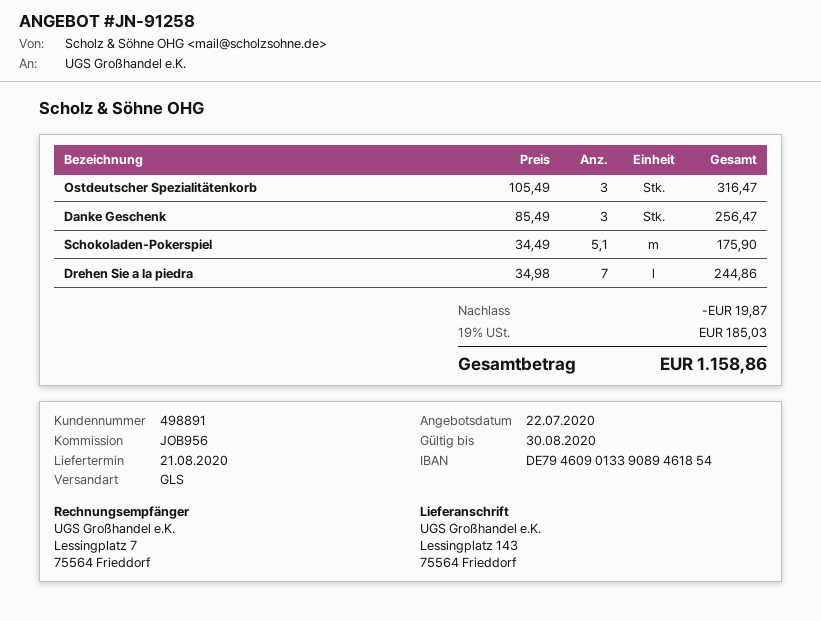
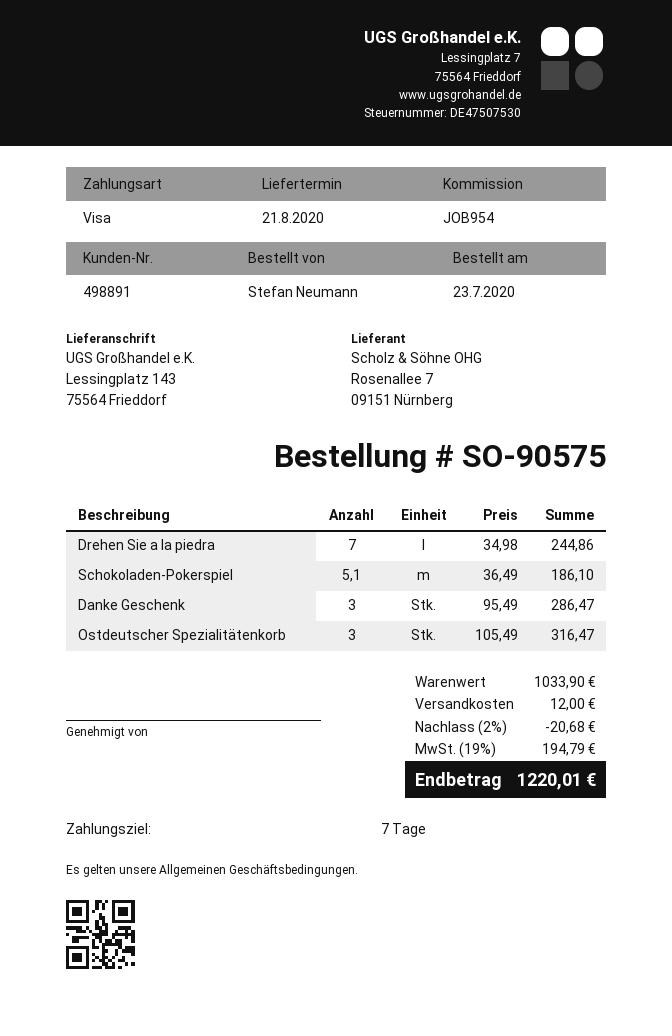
reference: JOB956 -> JOB954
Danke Geschenk: 3 x 85.49 = 256.47 -> 3 x 95.49 = 286.47
Schokoladen-Pokerspiel: 5.1 x 34.49 = 175.90 -> 5.1 x 36.49 = 186.10
discount: 19.87 -> 20.68
shipping: none -> 12.00
tax: 19% = 185.03 -> 19% = 194.79
total: 1158.86 -> 1220.01

